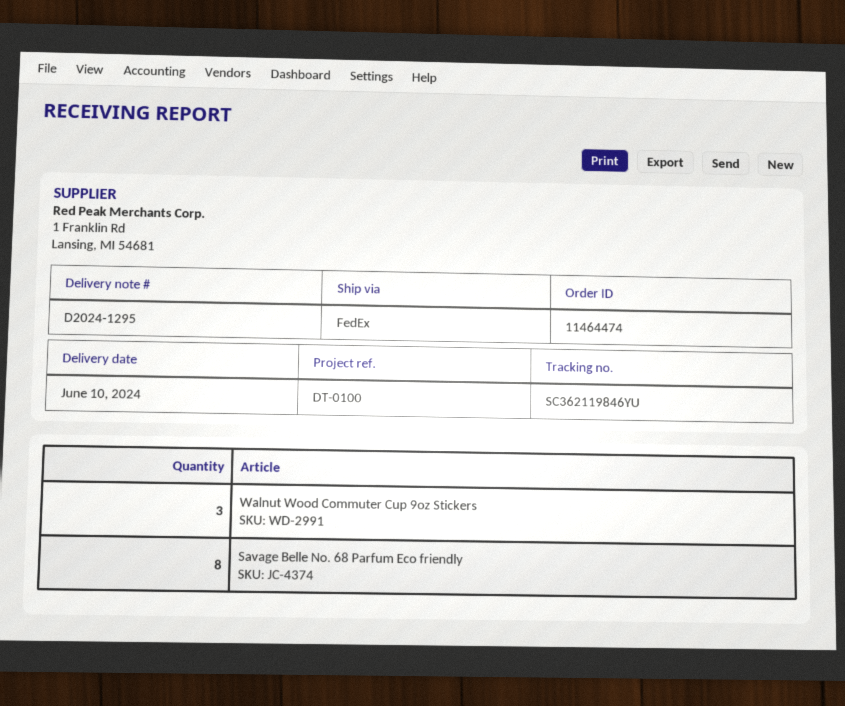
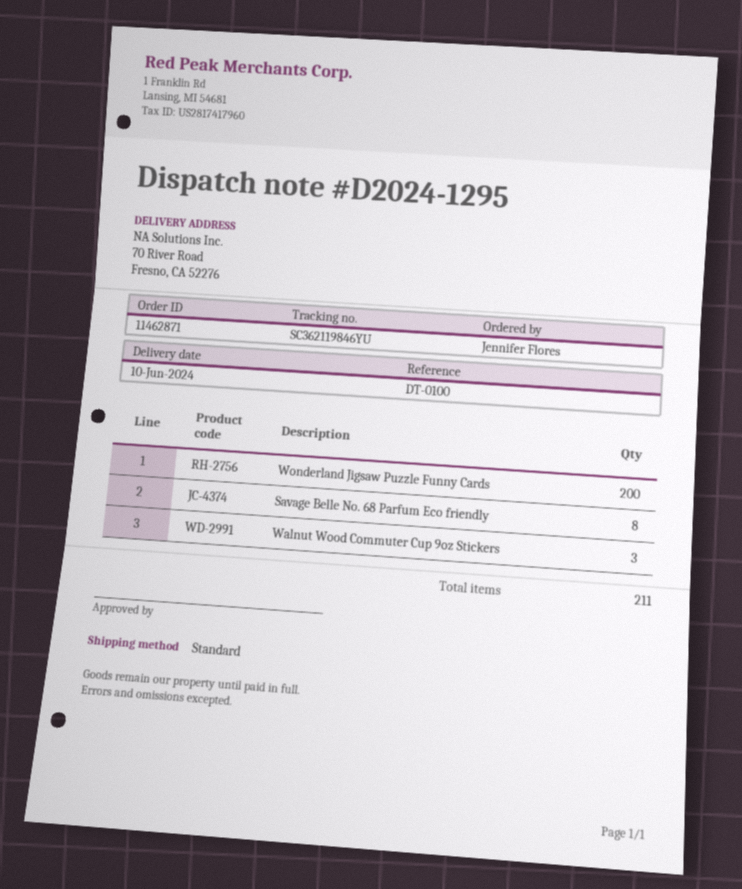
order number: 11464474 -> 11462871
shipping method: FedEx -> standard
Wonderland Jigsaw Puzzle Funny Cards: none -> 200

